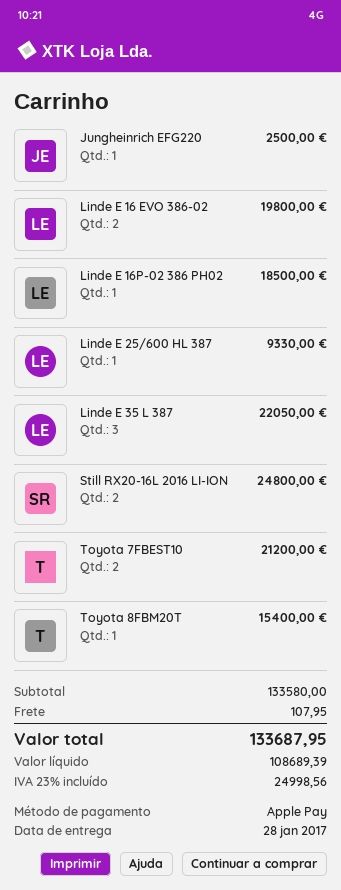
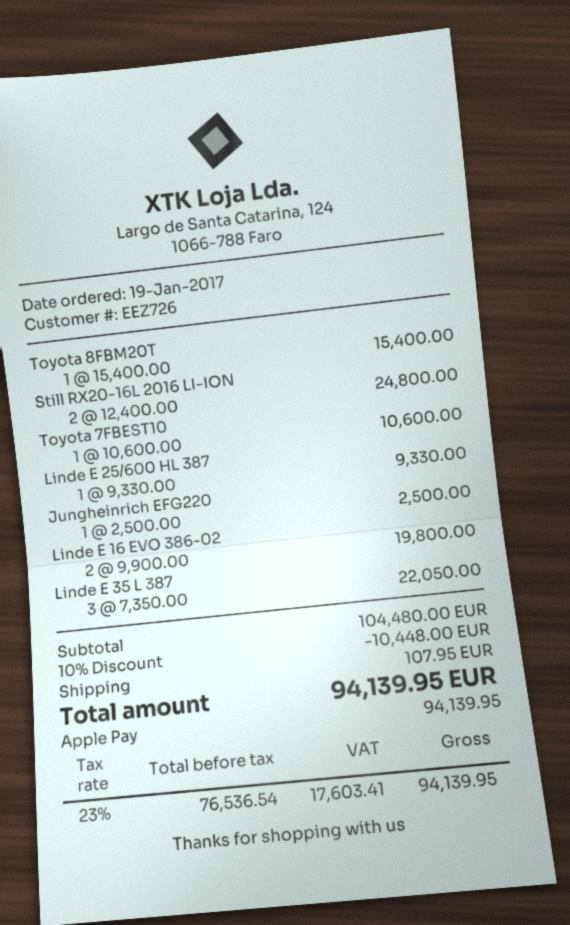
Linde E 16P-02 386 PH02: 1 for 18500.00 -> none
Toyota 7FBEST10: 2 for 21200.00 -> 1 for 10600.00
subtotal: 133580.00 -> 104480.00
discount: none -> 10% = 10448.00
net: 108689.39 -> 76536.54
tax: 23% = 24998.56 -> 23% = 17603.41
total: 133687.95 -> 94139.95

